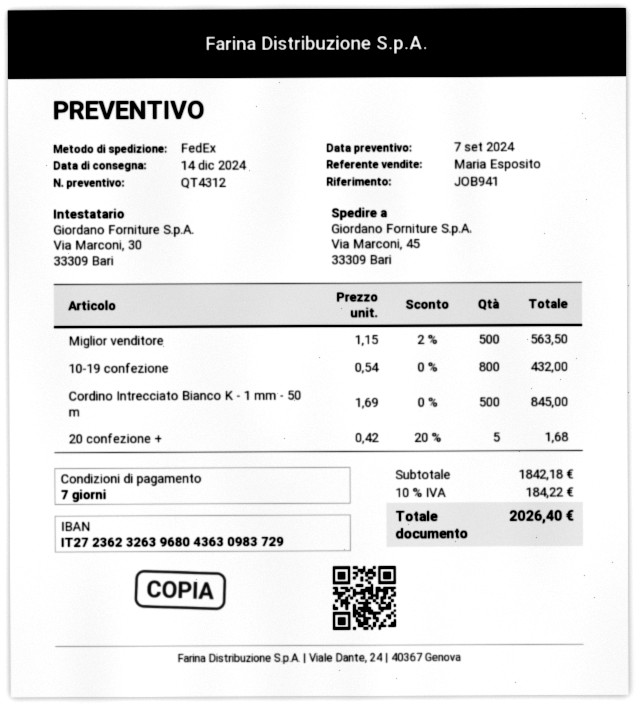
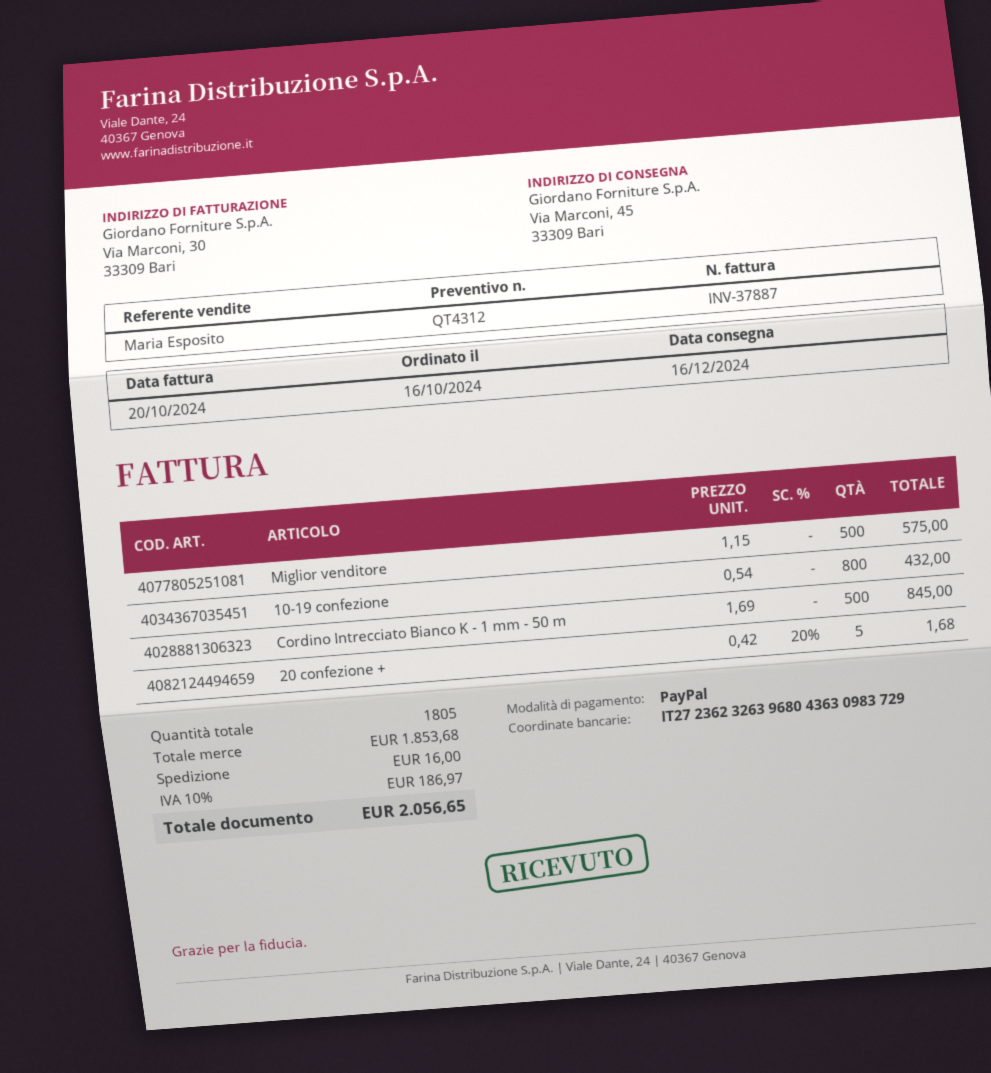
delivery date: 2024-12-14 -> 2024-12-16
Miglior venditore: 500 x 1.15 - 2% = 563.50 -> 500 x 1.15 = 575.00
subtotal: 1842.18 -> 1853.68
shipping: none -> 16.00
tax: 10% = 184.22 -> 10% = 186.97
total: 2026.40 -> 2056.65

